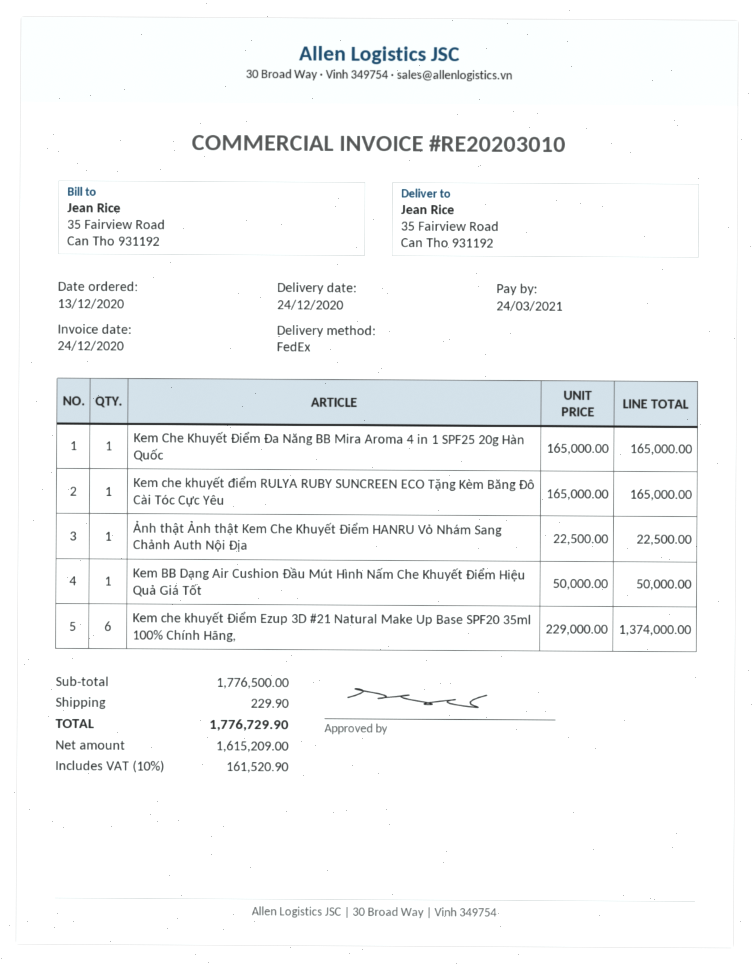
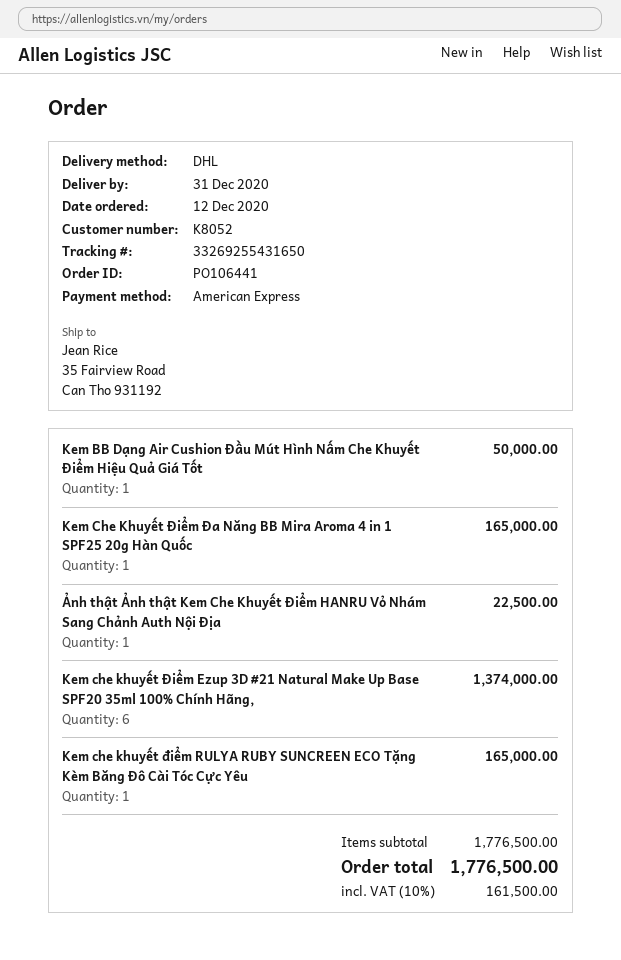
order date: 2020-12-13 -> 2020-12-12
delivery date: 2020-12-24 -> 2020-12-31
shipping method: FedEx -> DHL
shipping: 229.90 -> none
tax: 10% = 161520.90 -> 10% = 161500.00
total: 1776729.90 -> 1776500.00

